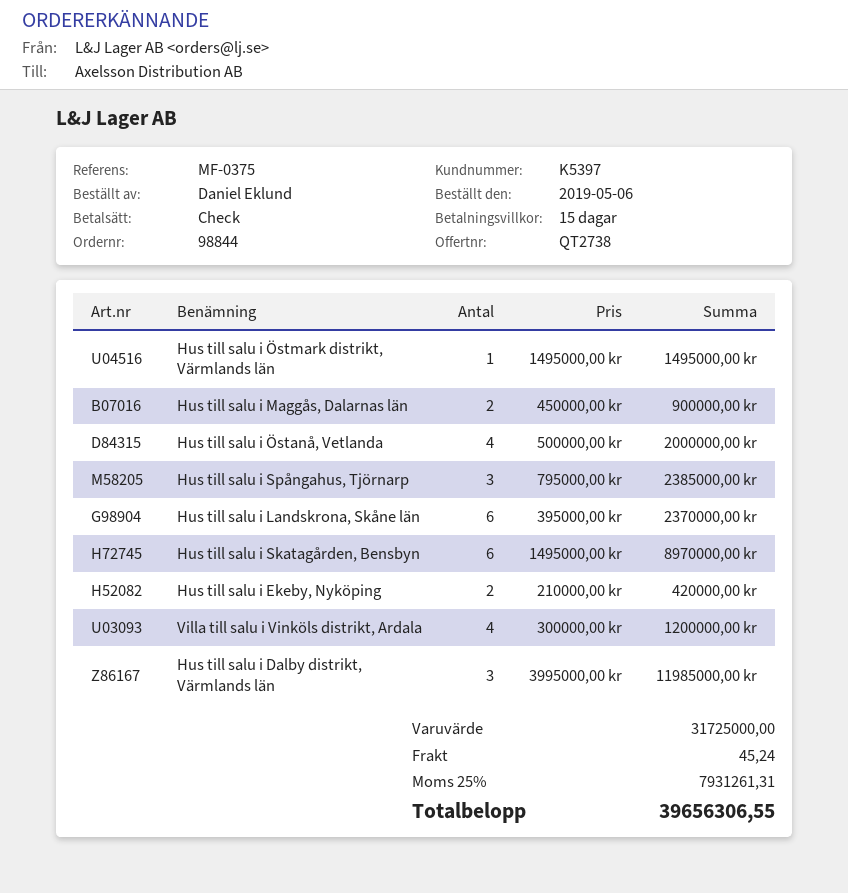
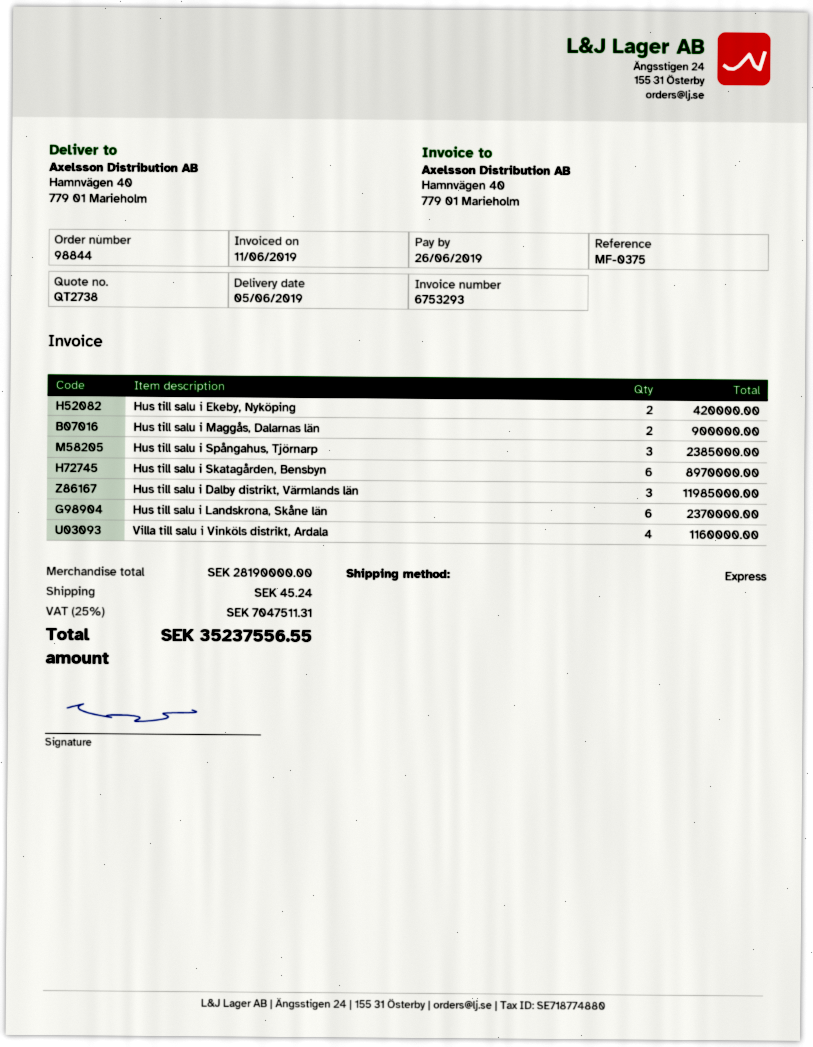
Hus till salu i Östmark distrikt, Värmlands län: 1 for 1495000.00 -> none
Hus till salu i Östanå, Vetlanda: 4 for 2000000.00 -> none
Villa till salu i Vinköls distrikt, Ardala: 4 for 1200000.00 -> 4 for 1160000.00
subtotal: 31725000.00 -> 28190000.00
tax: 25% = 7931261.31 -> 25% = 7047511.31
total: 39656306.55 -> 35237556.55

